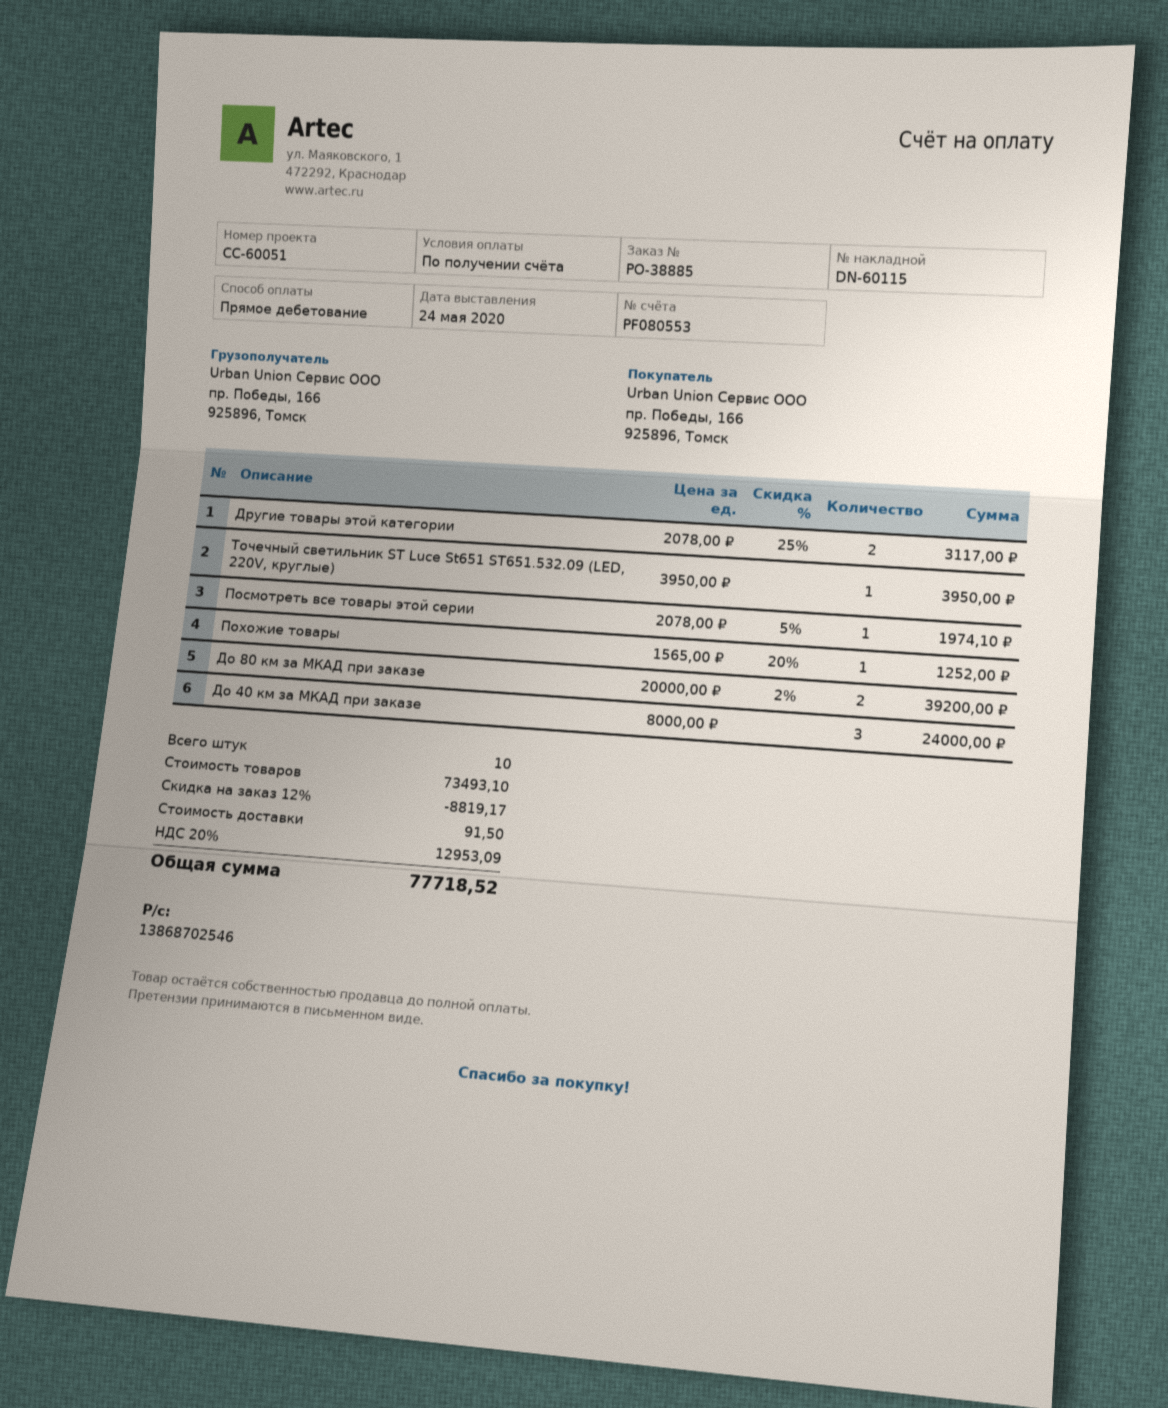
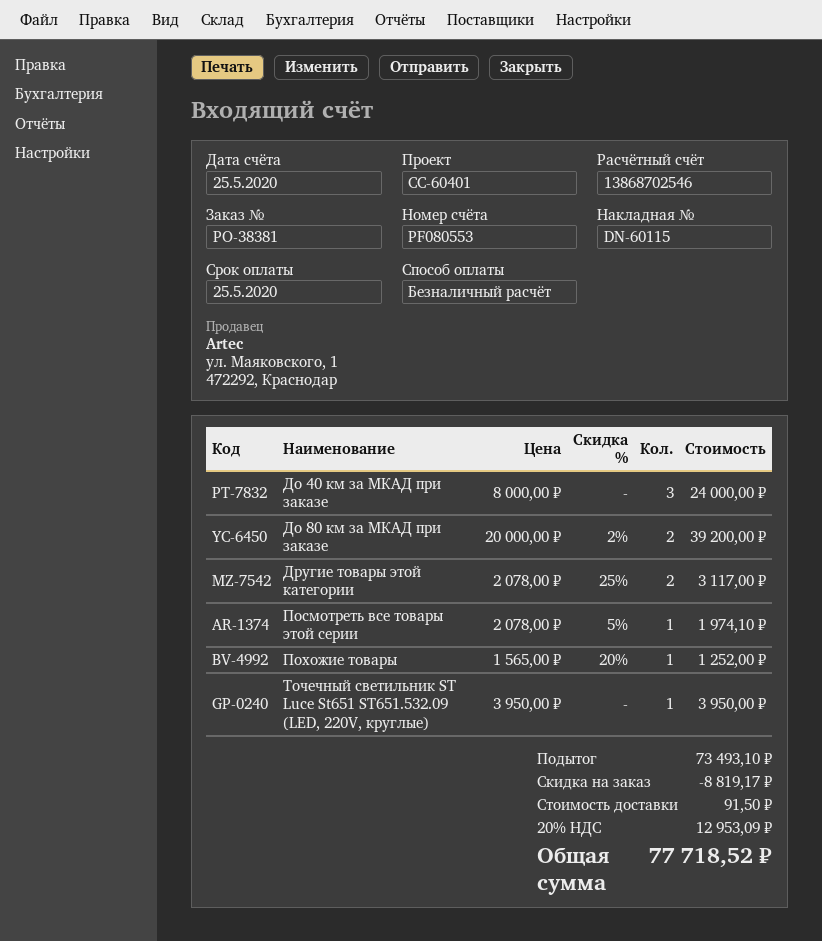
order number: PO-38885 -> PO-38381
invoice date: 2020-05-24 -> 2020-05-25
reference: CC-60051 -> CC-60401
payment method: direct debit -> bank transfer

